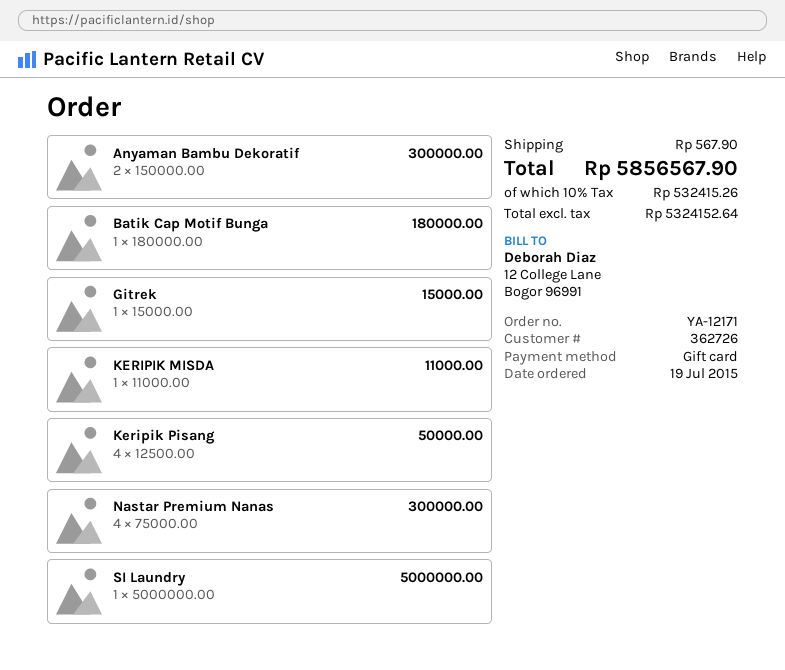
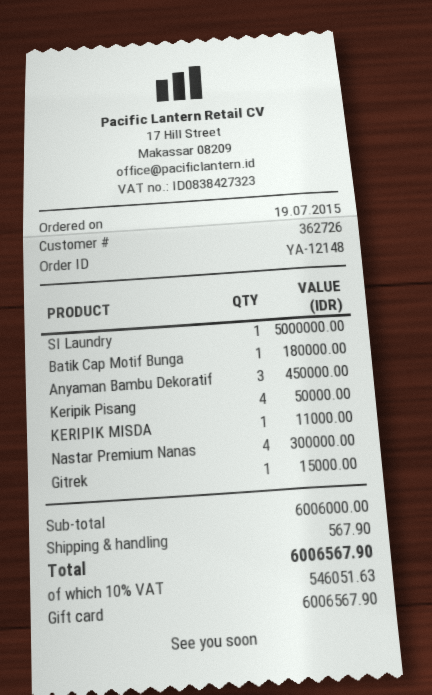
order number: YA-12171 -> YA-12148
Anyaman Bambu Dekoratif: 2 for 300000.00 -> 3 for 450000.00
tax: 10% = 532415.26 -> 10% = 546051.63
total: 5856567.90 -> 6006567.90

